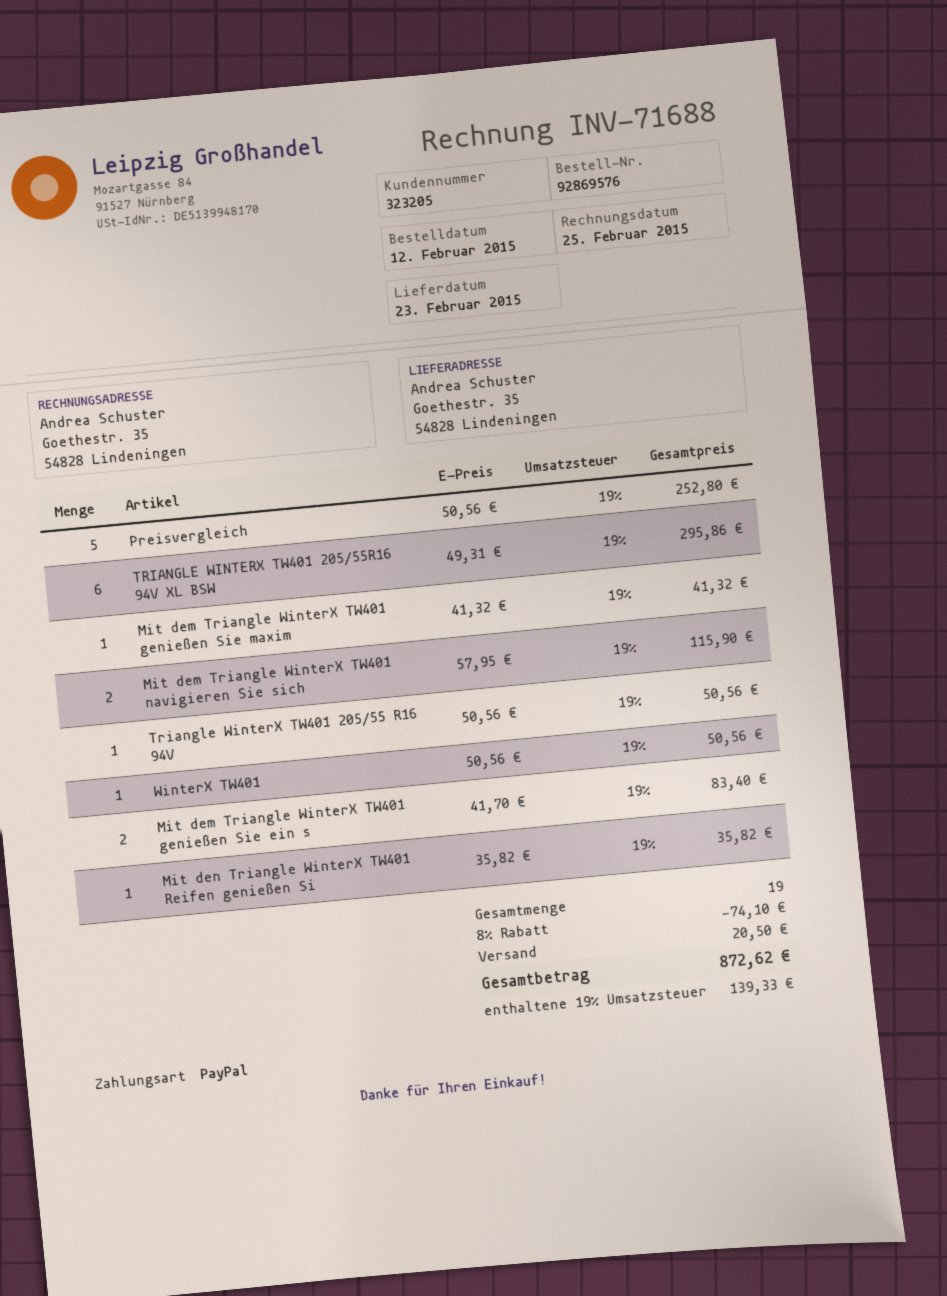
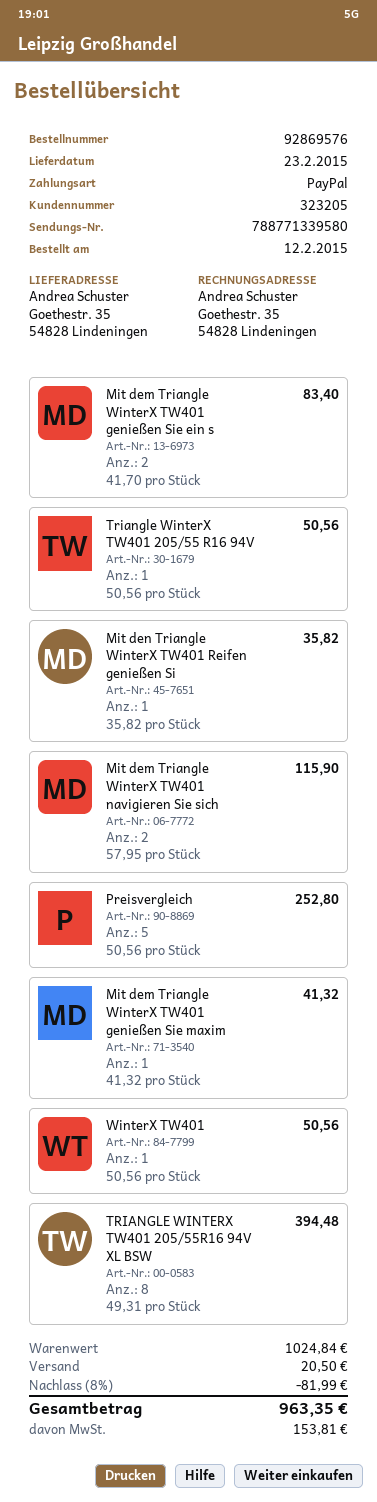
TRIANGLE WINTERX TW401 205/55R16 94V XL BSW: 6 x 49.31 = 295.86 -> 8 x 49.31 = 394.48
discount: 8% = 74.10 -> 8% = 81.99
tax: 139.33 -> 153.81
total: 872.62 -> 963.35

